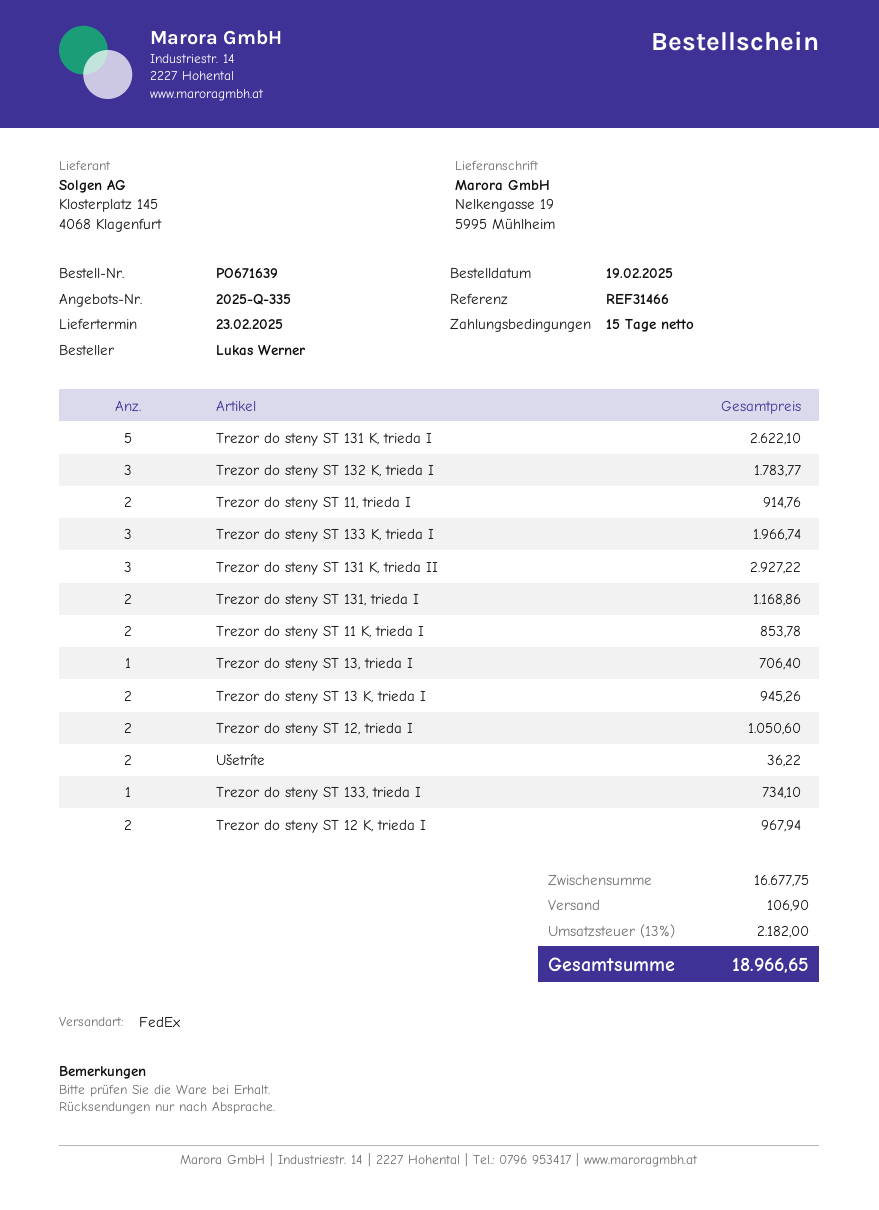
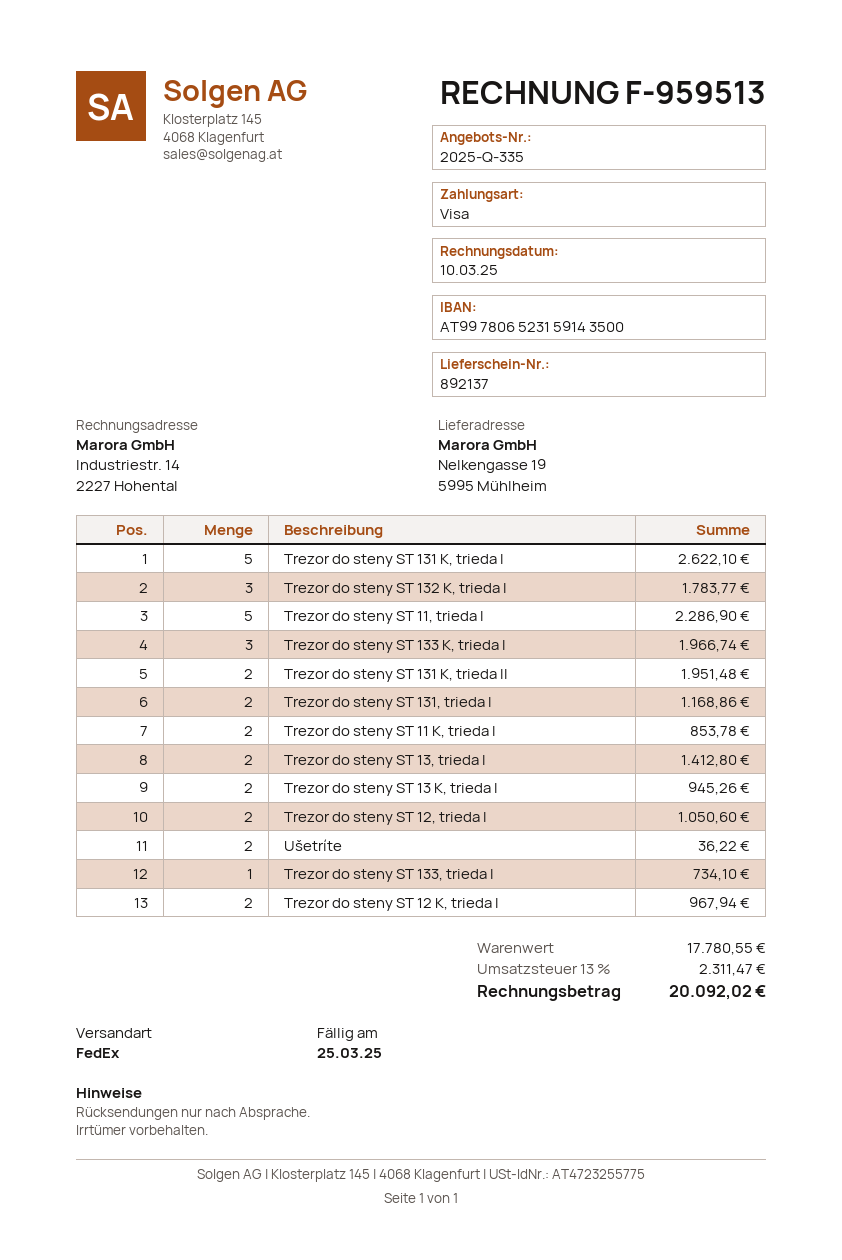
Trezor do steny ST 11, trieda I: 2 for 914.76 -> 5 for 2286.90
Trezor do steny ST 131 K, trieda II: 3 for 2927.22 -> 2 for 1951.48
Trezor do steny ST 13, trieda I: 1 for 706.40 -> 2 for 1412.80
subtotal: 16677.75 -> 17780.55
shipping: 106.90 -> none
tax: 13% = 2182.00 -> 13% = 2311.47
total: 18966.65 -> 20092.02

